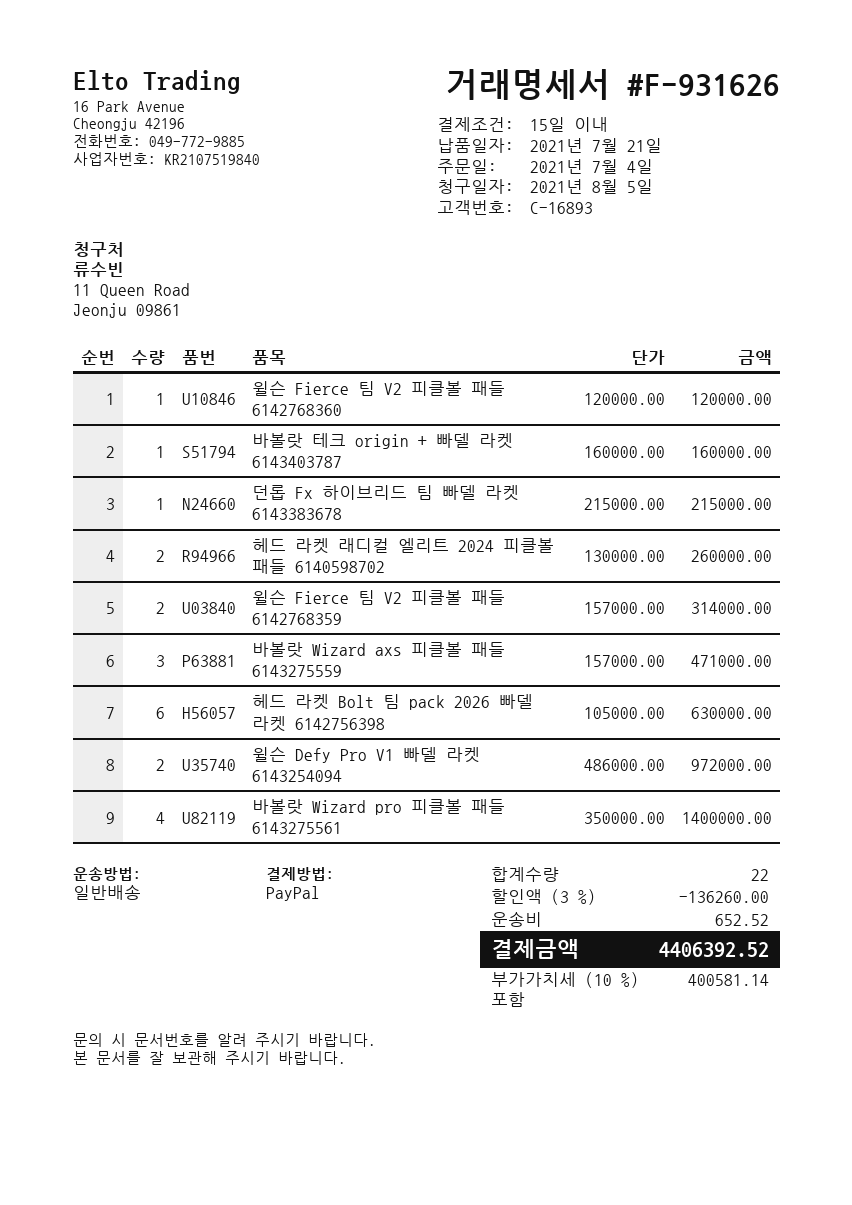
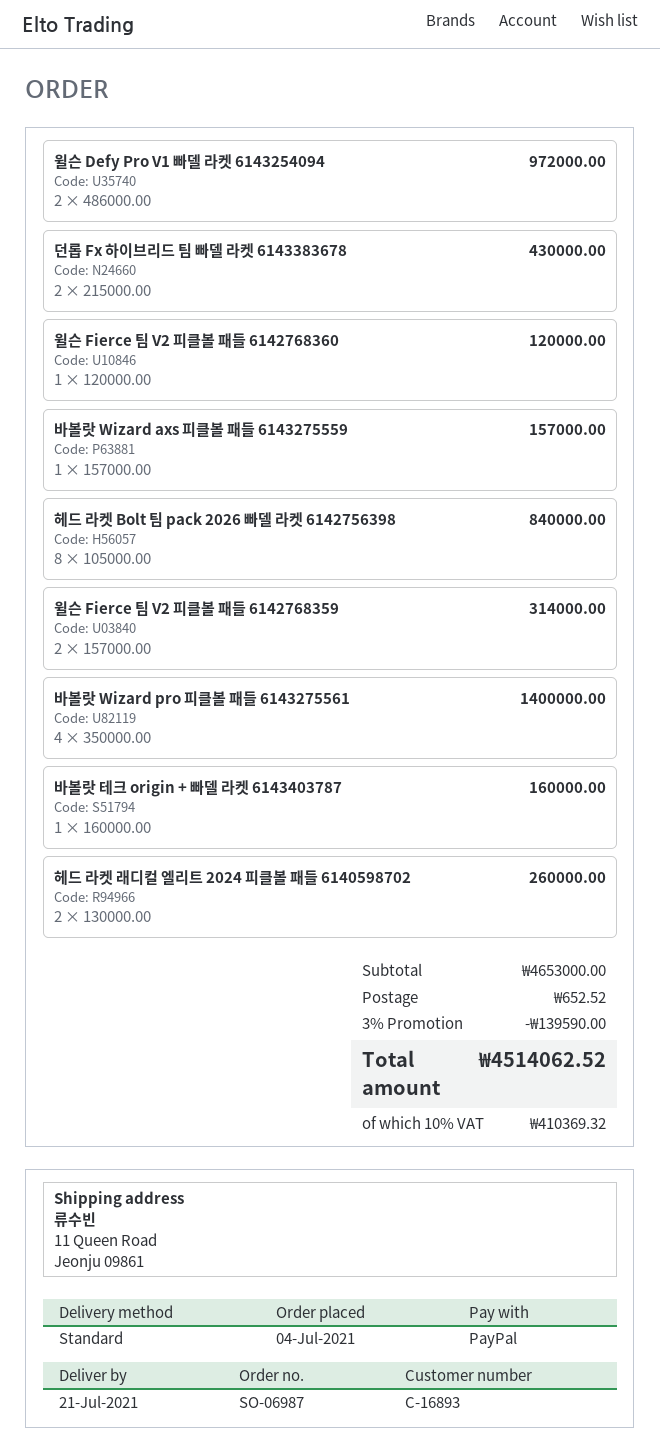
던롭 Fx 하이브리드 팀 빠델 라켓 6143383678: 1 x 215000.00 = 215000.00 -> 2 x 215000.00 = 430000.00
바볼랏 Wizard axs 피클볼 패들 6143275559: 3 x 157000.00 = 471000.00 -> 1 x 157000.00 = 157000.00
헤드 라켓 Bolt 팀 pack 2026 빠델 라켓 6142756398: 6 x 105000.00 = 630000.00 -> 8 x 105000.00 = 840000.00
discount: 3% = 136260.00 -> 3% = 139590.00
tax: 10% = 400581.14 -> 10% = 410369.32
total: 4406392.52 -> 4514062.52

